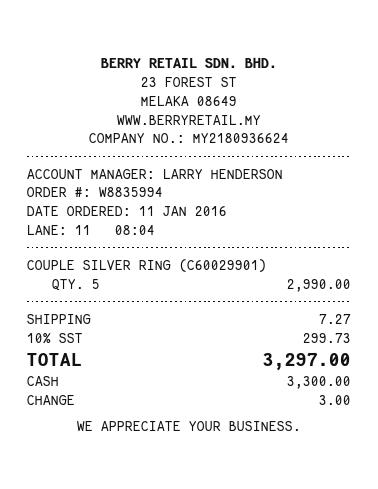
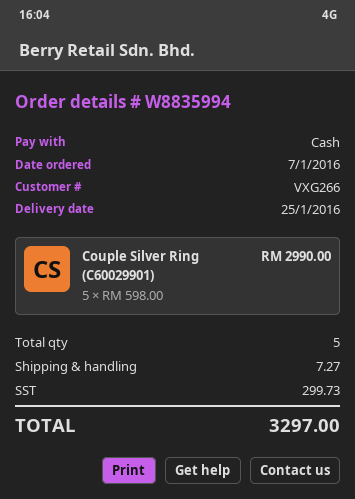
order date: 2016-01-11 -> 2016-01-07

